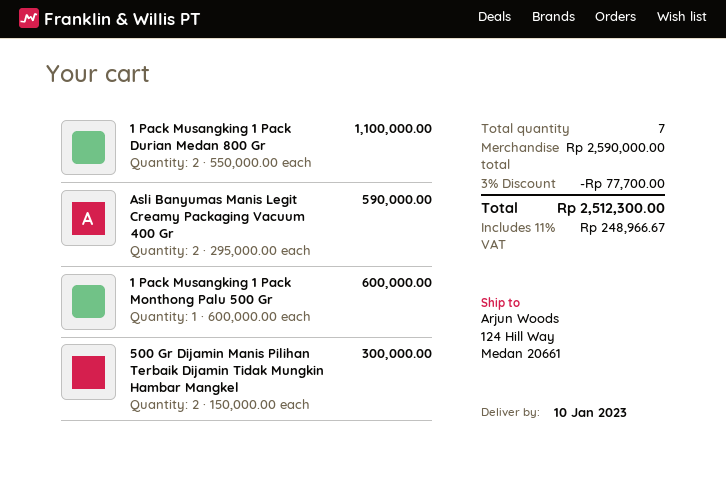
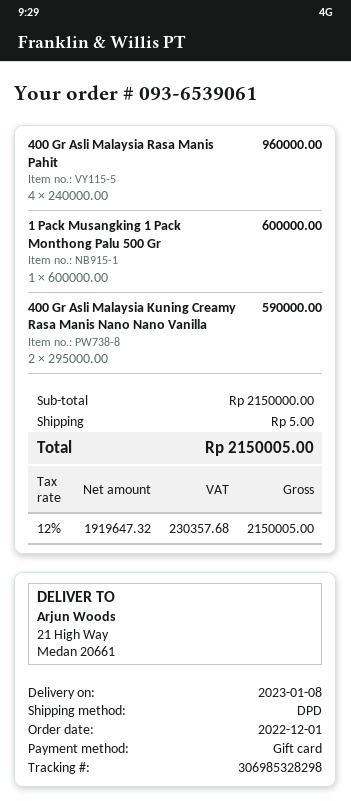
delivery date: 2023-01-10 -> 2023-01-08
ship to: 124 Hill Way, Medan 20661 -> 21 High Way, Medan 20661
1 Pack Musangking 1 Pack Durian Medan 800 Gr: 2 x 550000.00 = 1100000.00 -> none
Asli Banyumas Manis Legit Creamy Packaging Vacuum 400 Gr: 2 x 295000.00 = 590000.00 -> none
500 Gr Dijamin Manis Pilihan Terbaik Dijamin Tidak Mungkin Hambar Mangkel: 2 x 150000.00 = 300000.00 -> none
400 Gr Asli Malaysia Rasa Manis Pahit: none -> 4 x 240000.00 = 960000.00
400 Gr Asli Malaysia Kuning Creamy Rasa Manis Nano Nano Vanilla: none -> 2 x 295000.00 = 590000.00
subtotal: 2590000.00 -> 2150000.00
discount: 3% = 77700.00 -> none
shipping: none -> 5.00
tax: 11% = 248966.67 -> 12% = 230357.68
total: 2512300.00 -> 2150005.00

